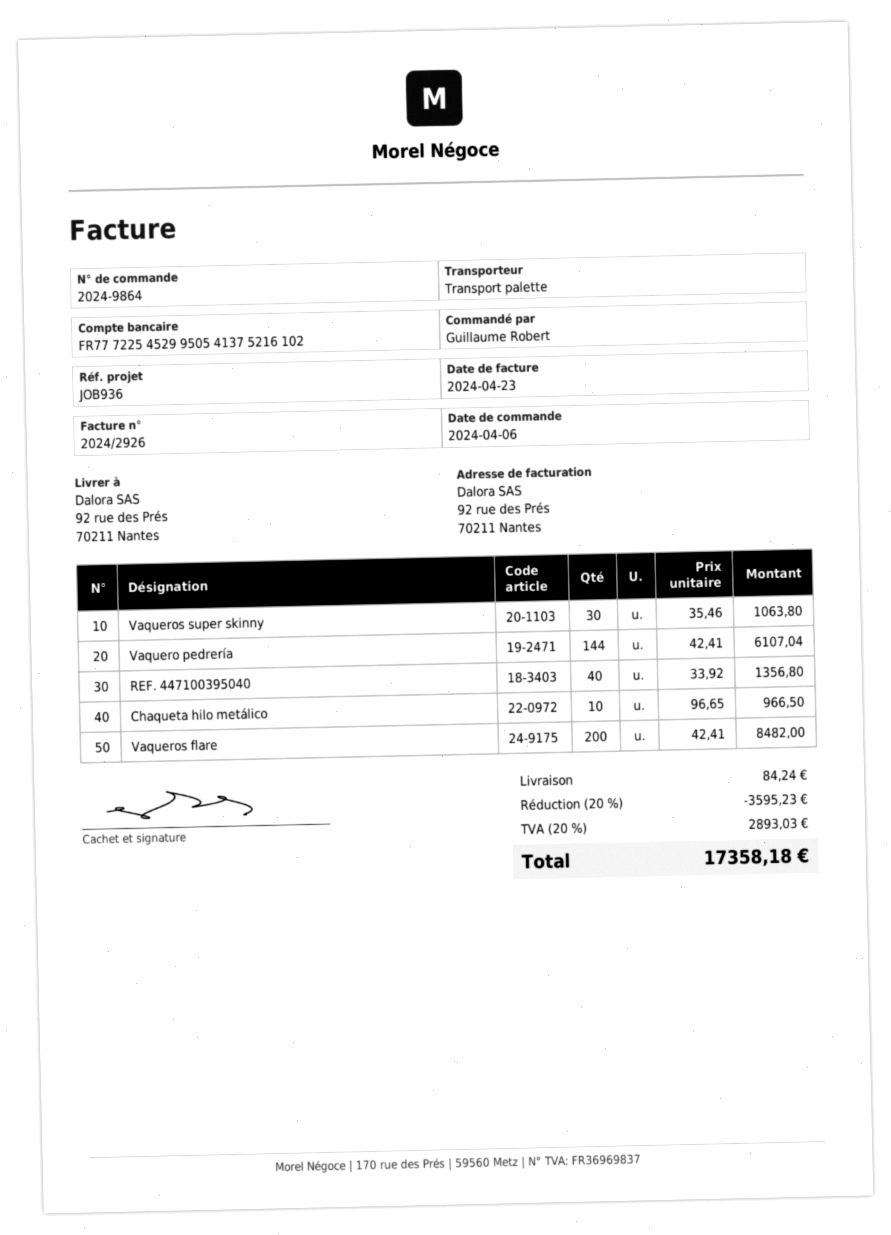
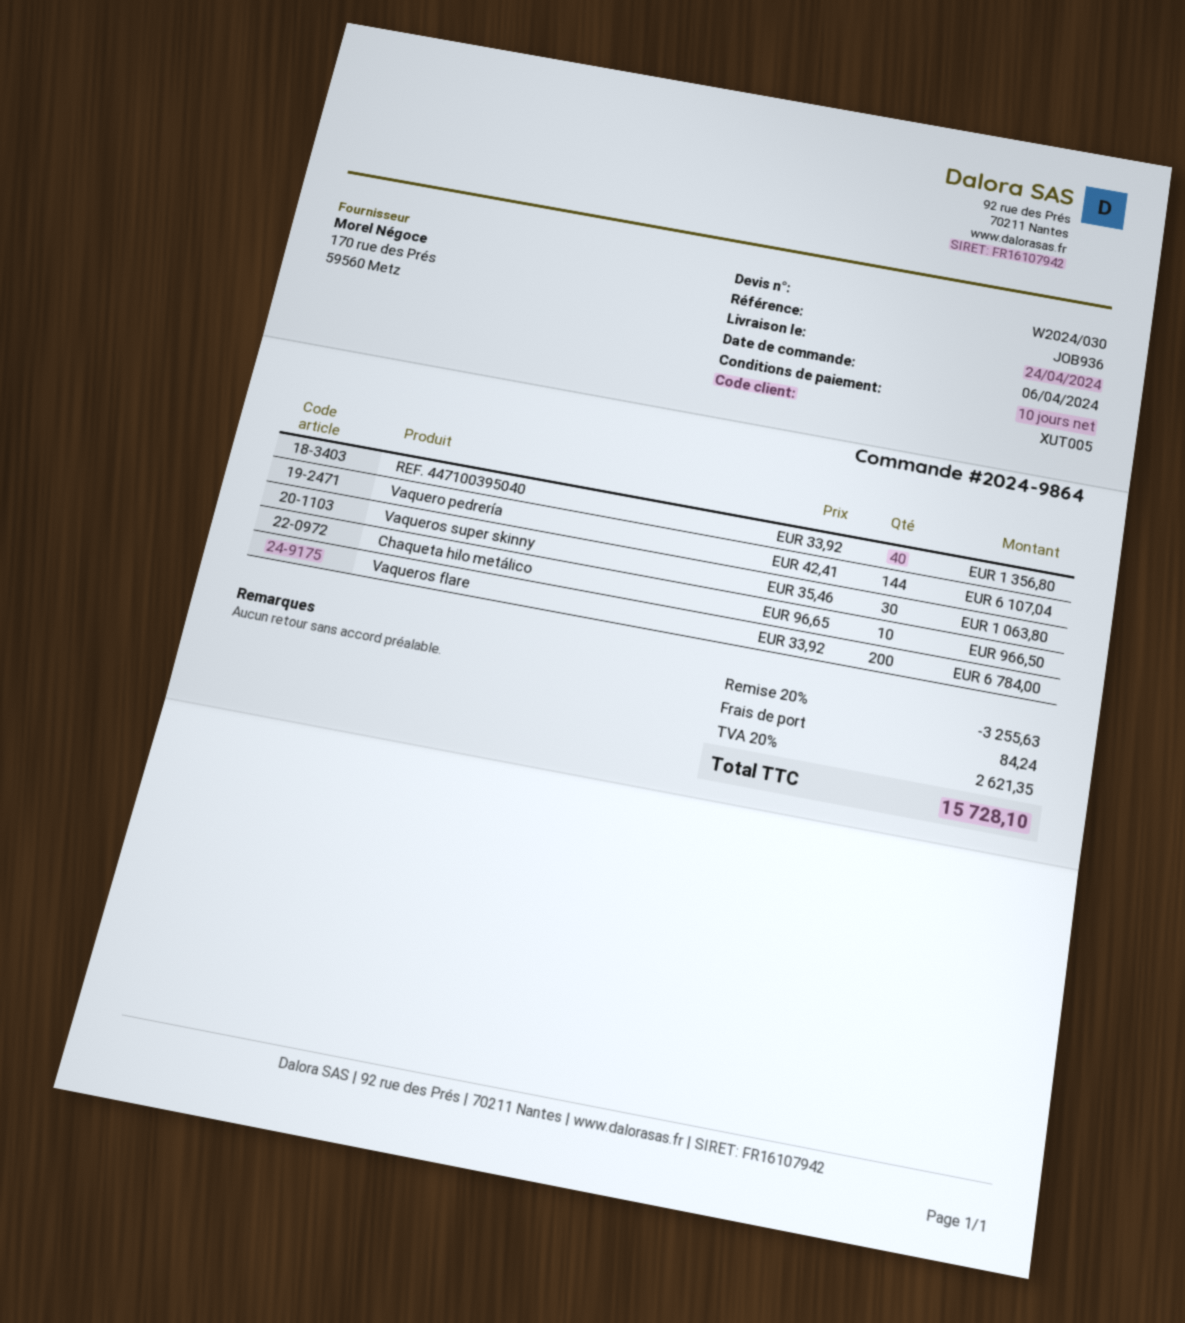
Vaqueros flare: 200 x 42.41 = 8482.00 -> 200 x 33.92 = 6784.00
discount: 20% = 3595.23 -> 20% = 3255.63
tax: 20% = 2893.03 -> 20% = 2621.35
total: 17358.18 -> 15728.10

